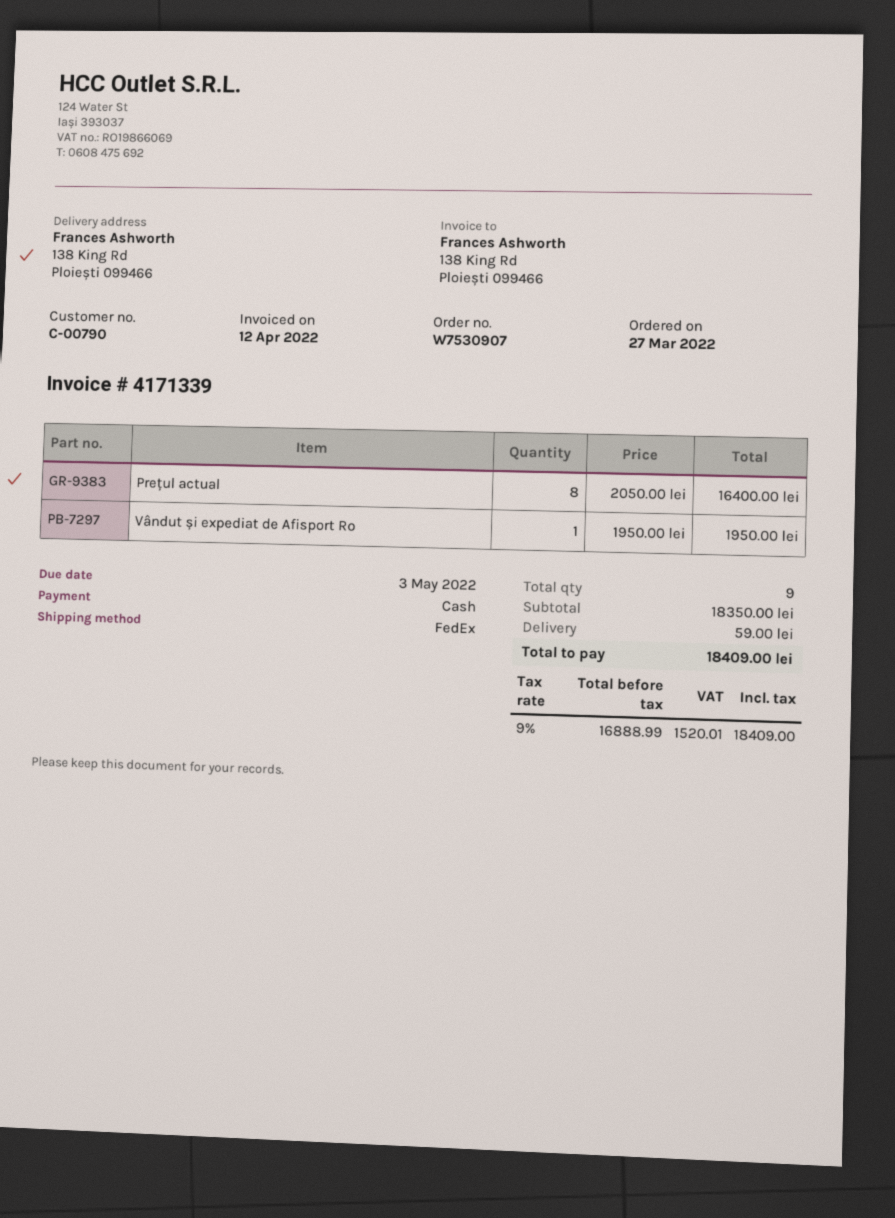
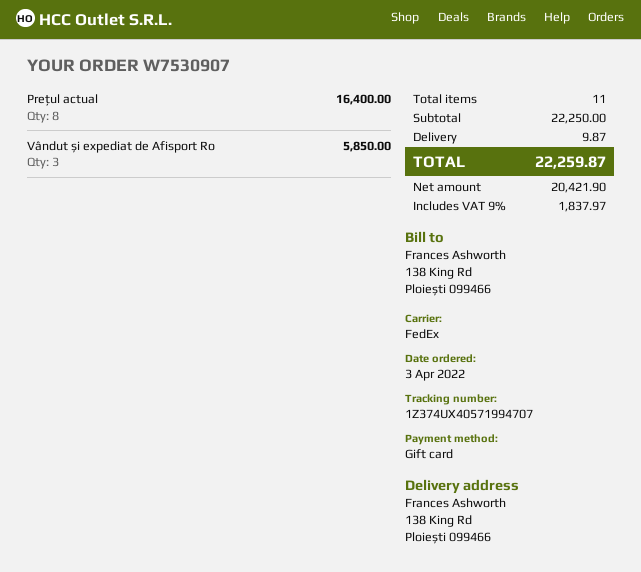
order date: 2022-03-27 -> 2022-04-03
payment method: cash -> gift card
Vândut și expediat de Afisport Ro: 1 for 1950.00 -> 3 for 5850.00
total quantity: 9 -> 11
subtotal: 18350.00 -> 22250.00
shipping: 59.00 -> 9.87
net: 16888.99 -> 20421.90
tax: 9% = 1520.01 -> 9% = 1837.97
total: 18409.00 -> 22259.87

